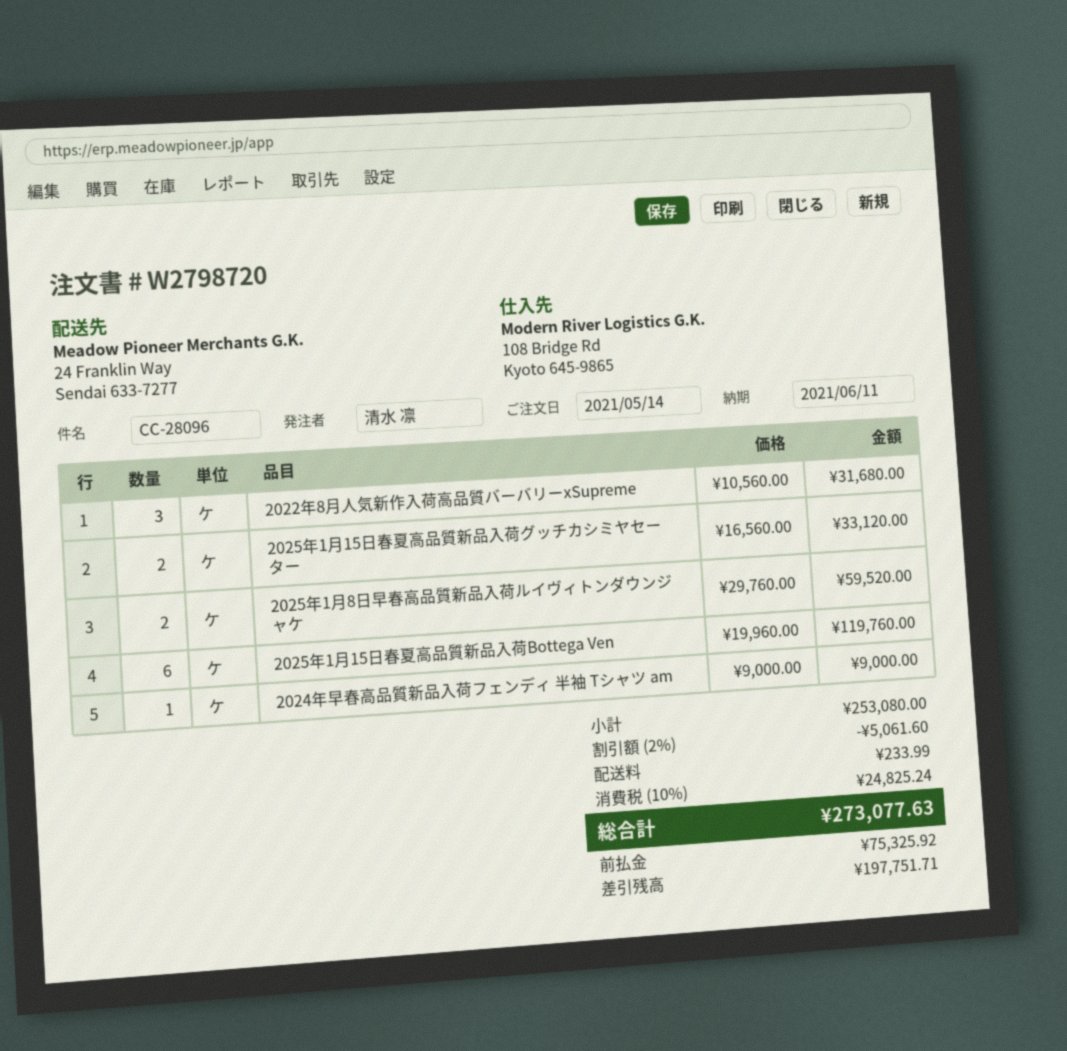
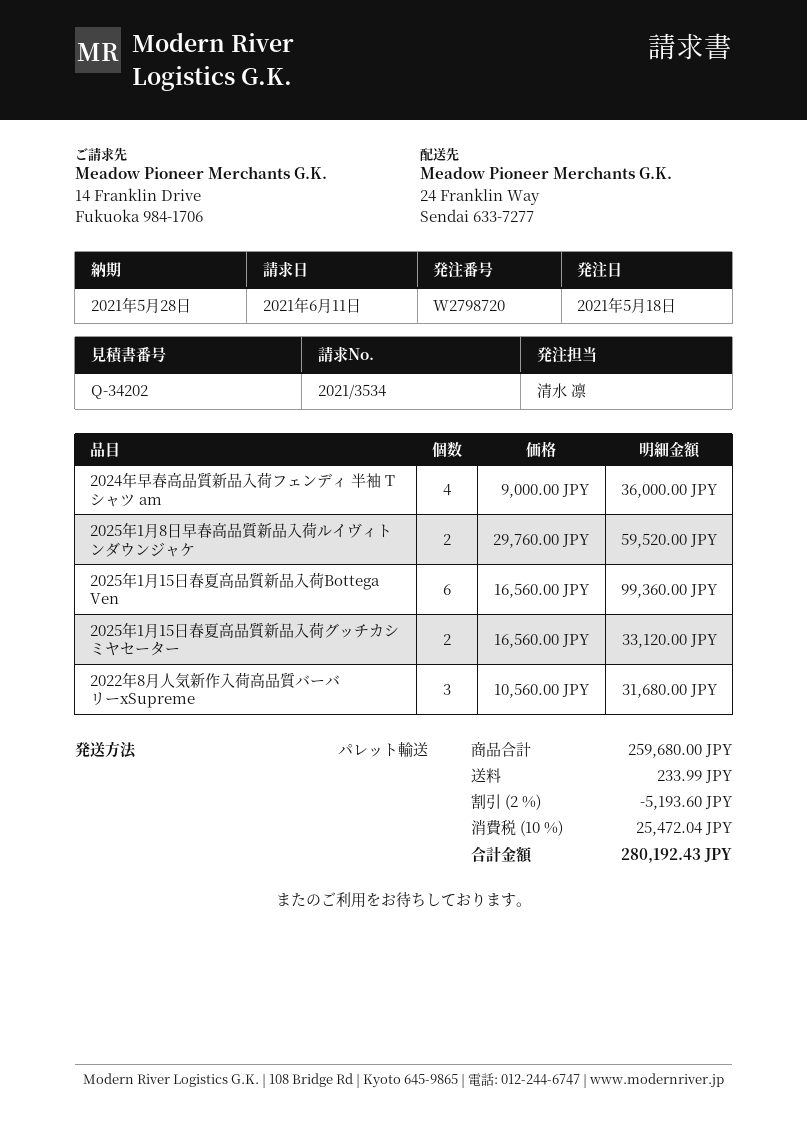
order date: 2021-05-14 -> 2021-05-18
delivery date: 2021-06-11 -> 2021-05-28
2025年1月15日春夏高品質新品入荷Bottega Ven: 6 x 19960.00 = 119760.00 -> 6 x 16560.00 = 99360.00
2024年早春高品質新品入荷フェンディ 半袖 Tシャツ am: 1 x 9000.00 = 9000.00 -> 4 x 9000.00 = 36000.00
subtotal: 253080.00 -> 259680.00
discount: 2% = 5061.60 -> 2% = 5193.60
tax: 10% = 24825.24 -> 10% = 25472.04
total: 273077.63 -> 280192.43

